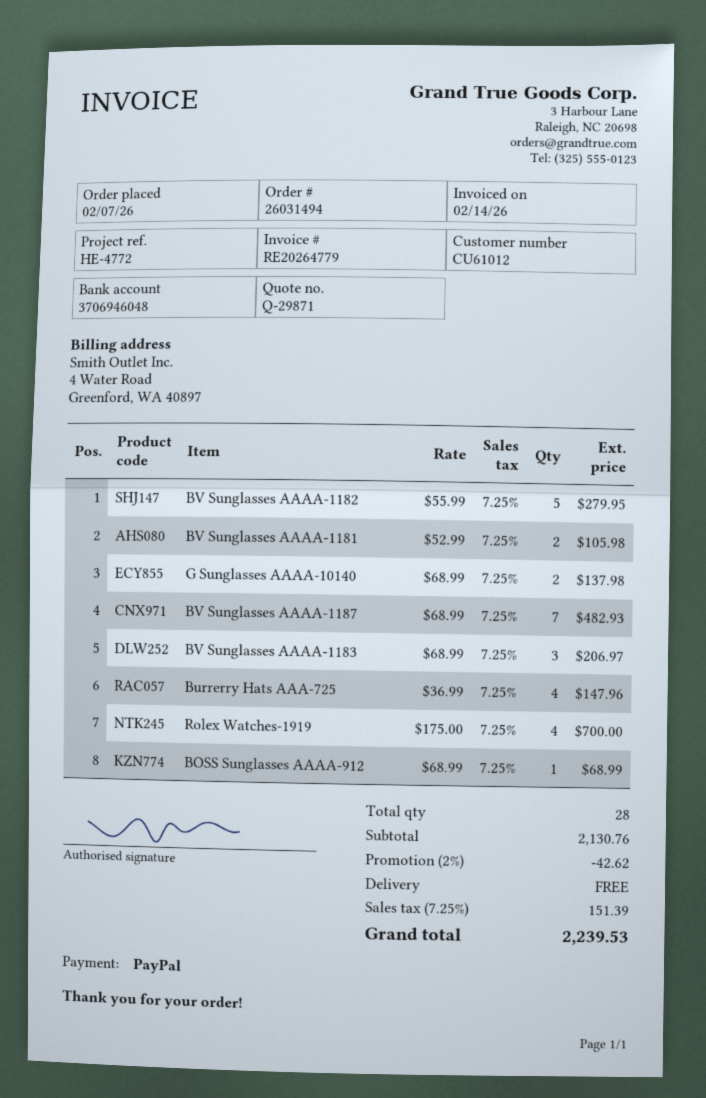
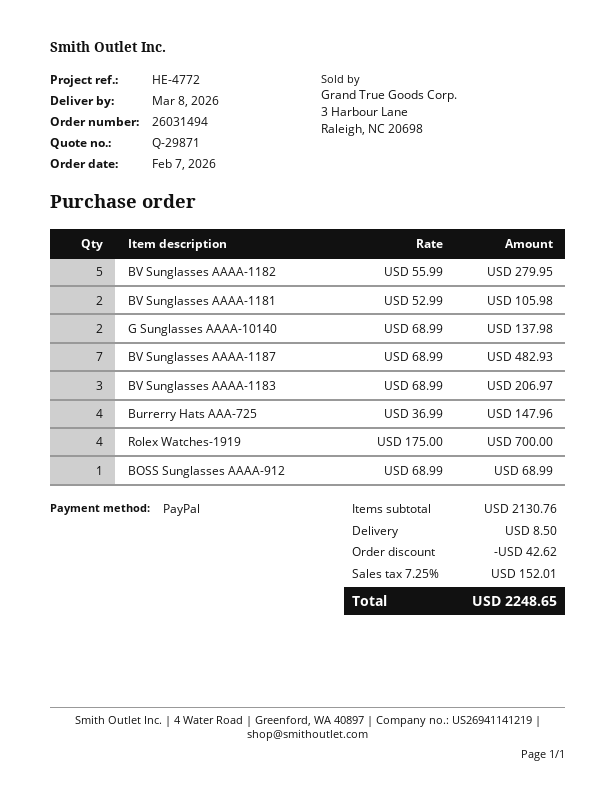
shipping: 0.00 -> 8.50
tax: 7.25% = 151.39 -> 7.25% = 152.01
total: 2239.53 -> 2248.65

